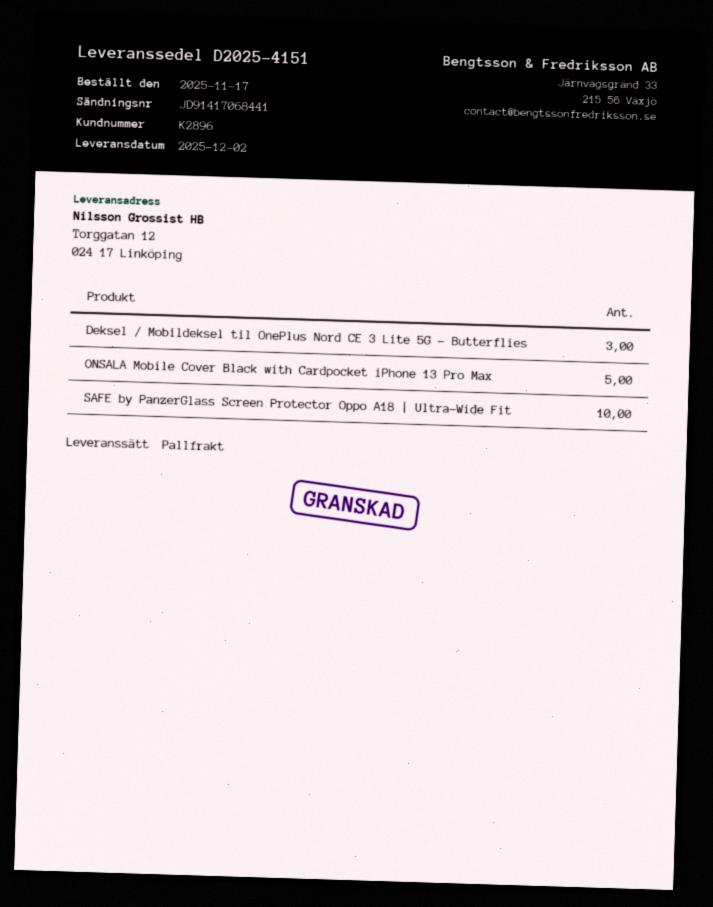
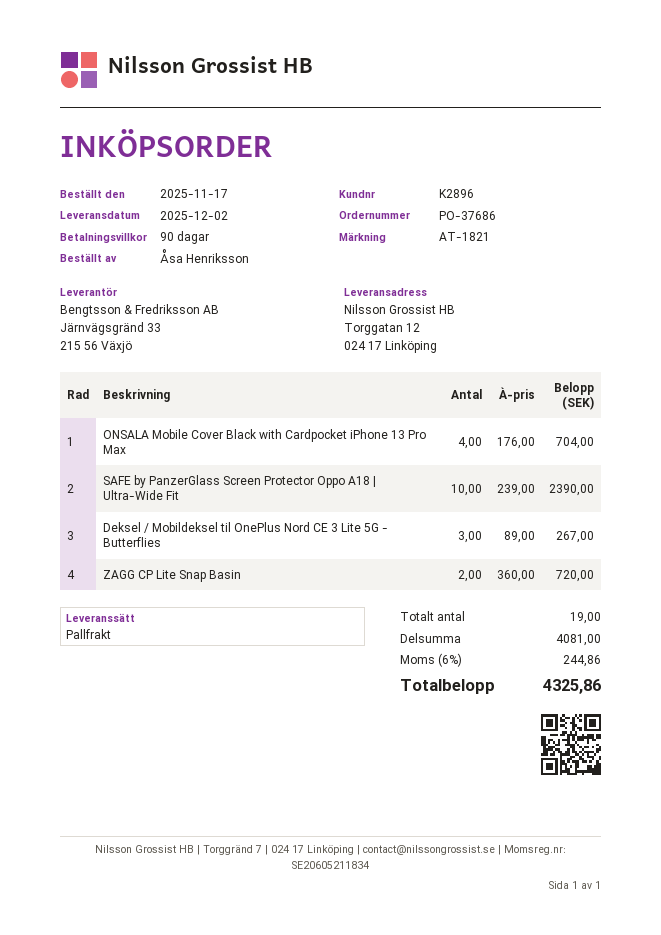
ONSALA Mobile Cover Black with Cardpocket iPhone 13 Pro Max: 5 -> 4
ZAGG CP Lite Snap Basin: none -> 2

